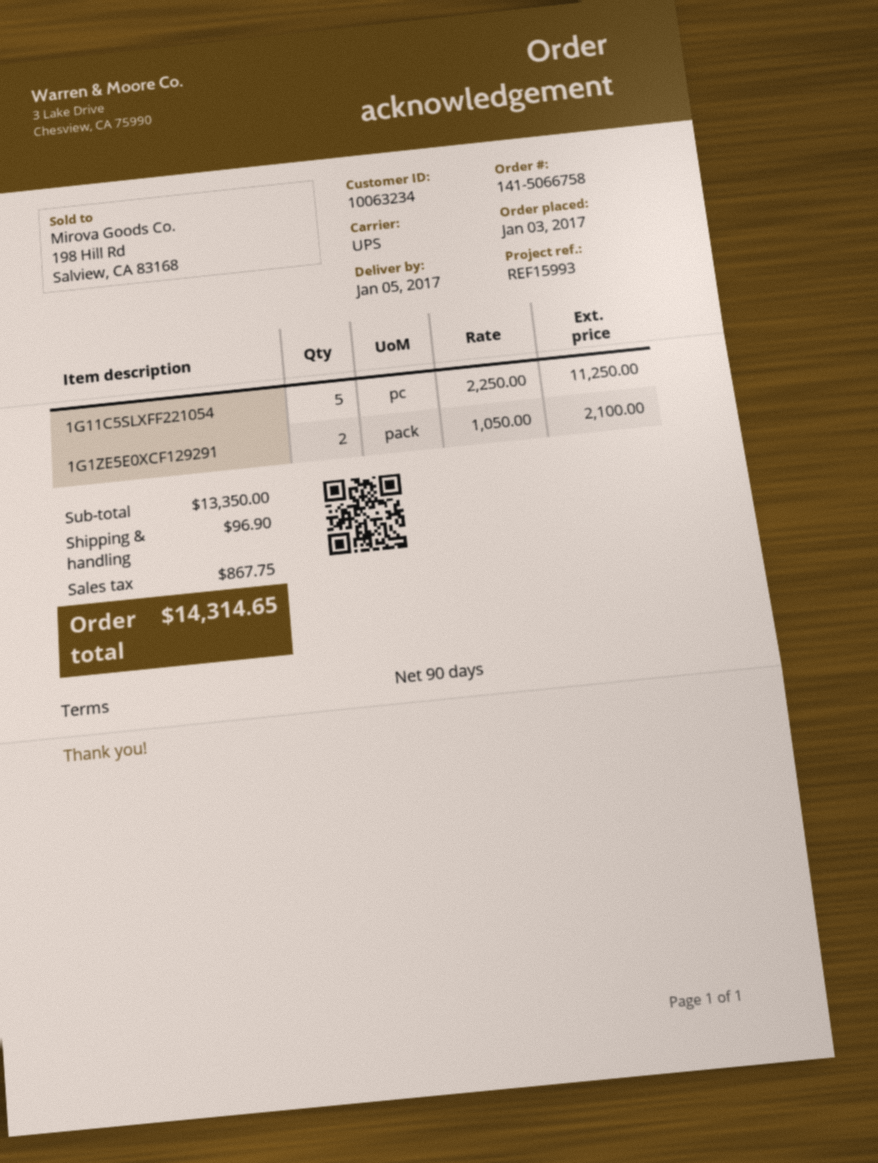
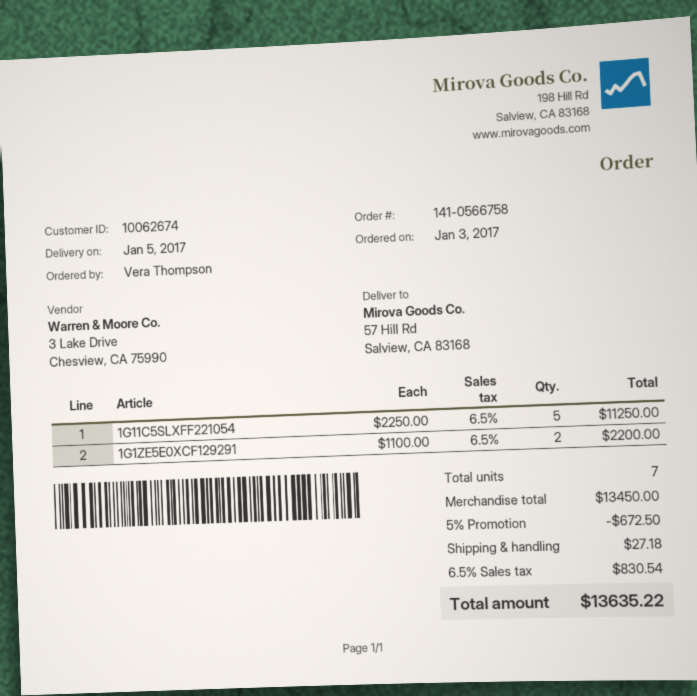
order number: 141-5066758 -> 141-0566758
customer number: 10063234 -> 10062674
1G1ZE5E0XCF129291: 2 x 1050.00 = 2100.00 -> 2 x 1100.00 = 2200.00
subtotal: 13350.00 -> 13450.00
discount: none -> 5% = 672.50
shipping: 96.90 -> 27.18
tax: 867.75 -> 830.54
total: 14314.65 -> 13635.22

